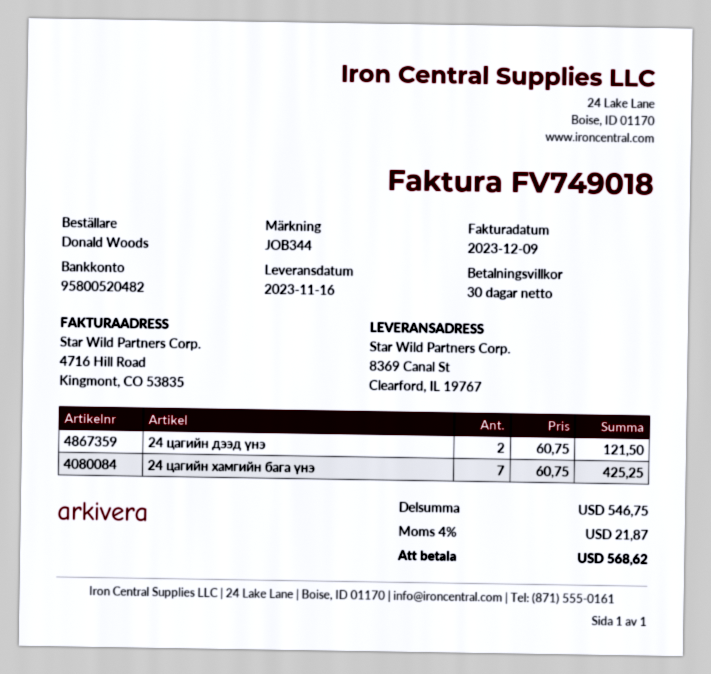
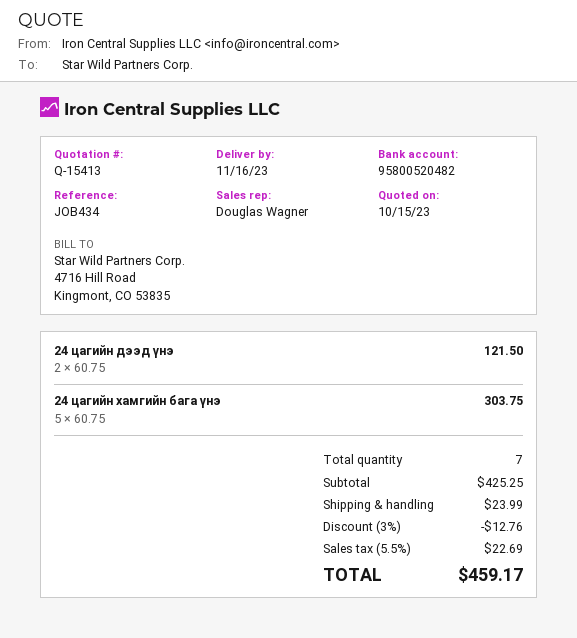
reference: JOB344 -> JOB434
24 цагийн хамгийн бага үнэ: 7 x 60.75 = 425.25 -> 5 x 60.75 = 303.75
subtotal: 546.75 -> 425.25
discount: none -> 3% = 12.76
shipping: none -> 23.99
tax: 4% = 21.87 -> 5.5% = 22.69
total: 568.62 -> 459.17

